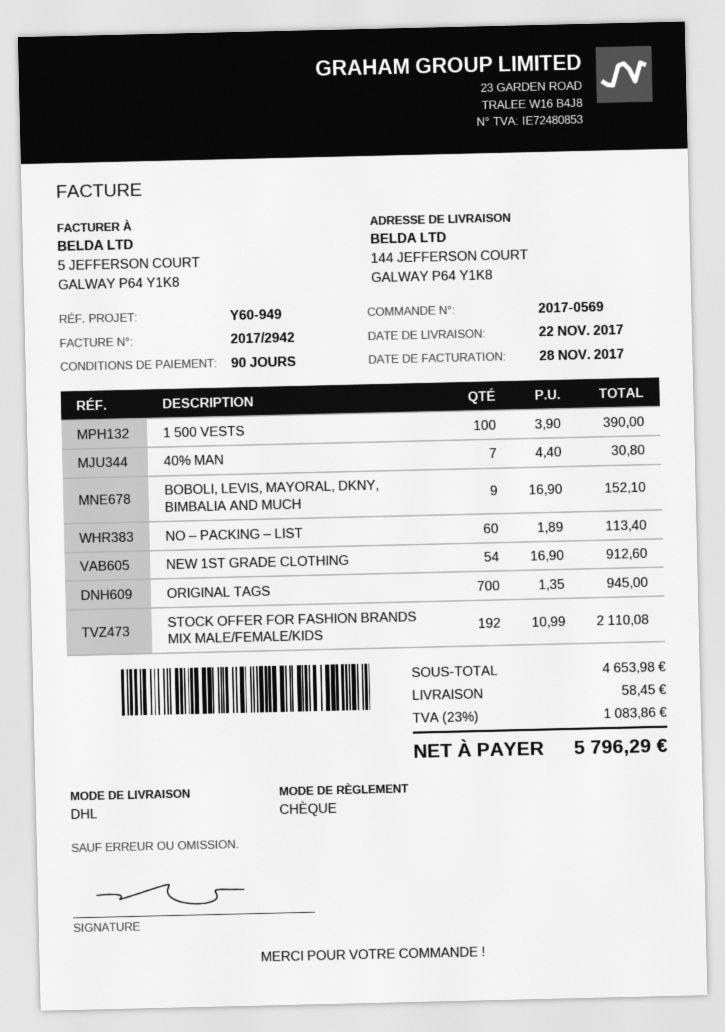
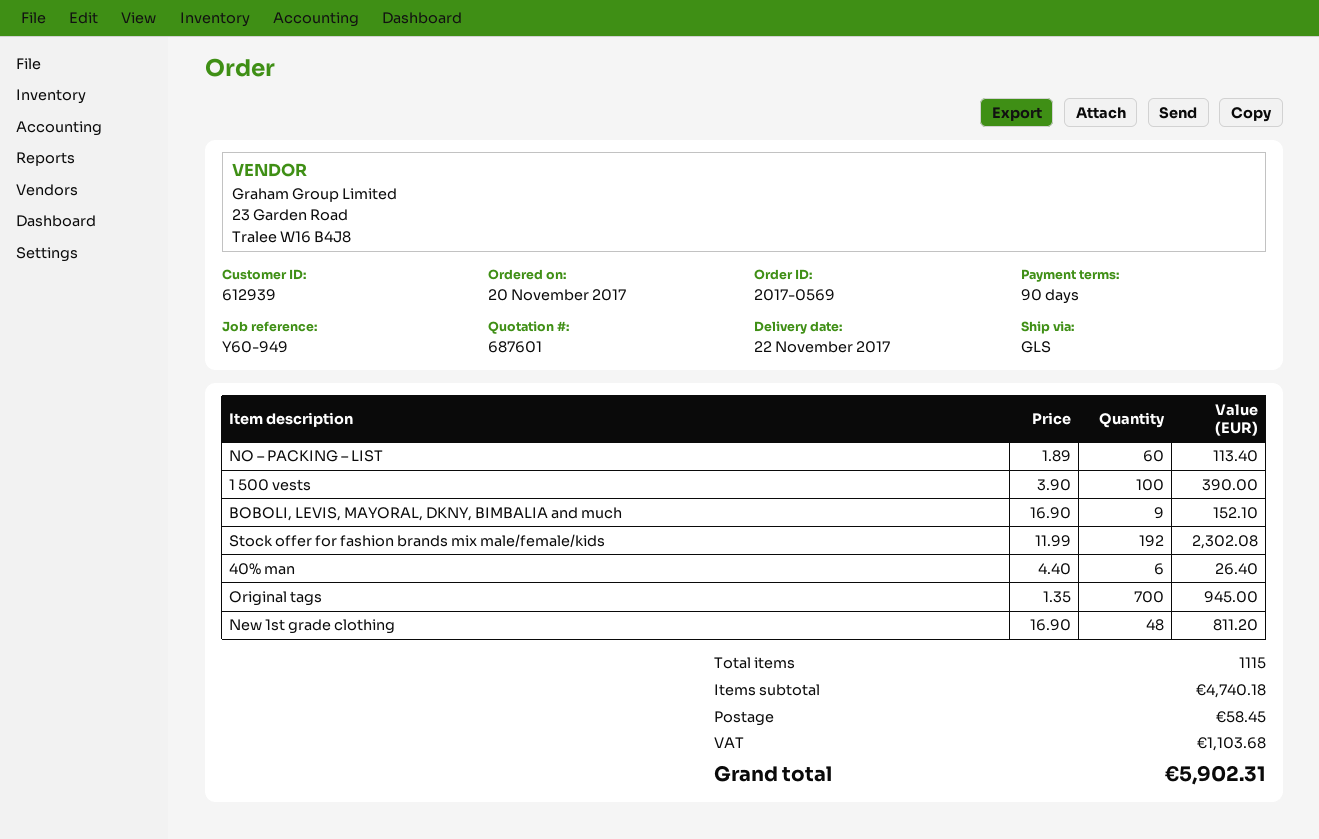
shipping method: DHL -> GLS
40% MAN: 7 x 4.40 = 30.80 -> 6 x 4.40 = 26.40
NEW 1ST GRADE CLOTHING: 54 x 16.90 = 912.60 -> 48 x 16.90 = 811.20
STOCK OFFER FOR FASHION BRANDS MIX MALE/FEMALE/KIDS: 192 x 10.99 = 2110.08 -> 192 x 11.99 = 2302.08
subtotal: 4653.98 -> 4740.18
tax: 1083.86 -> 1103.68
total: 5796.29 -> 5902.31

